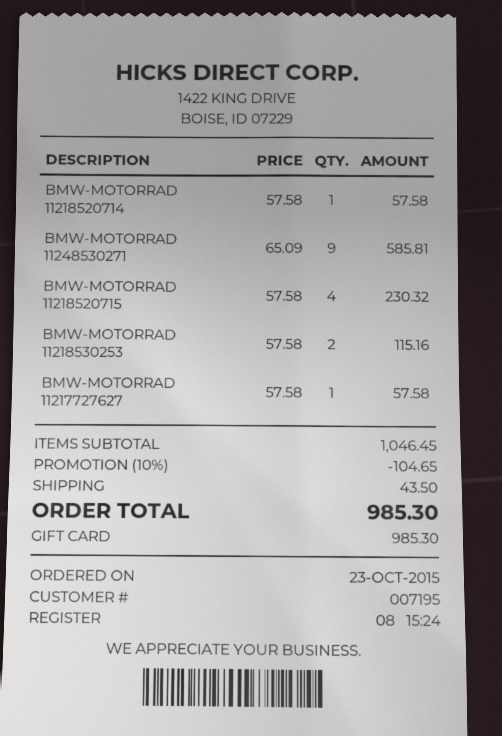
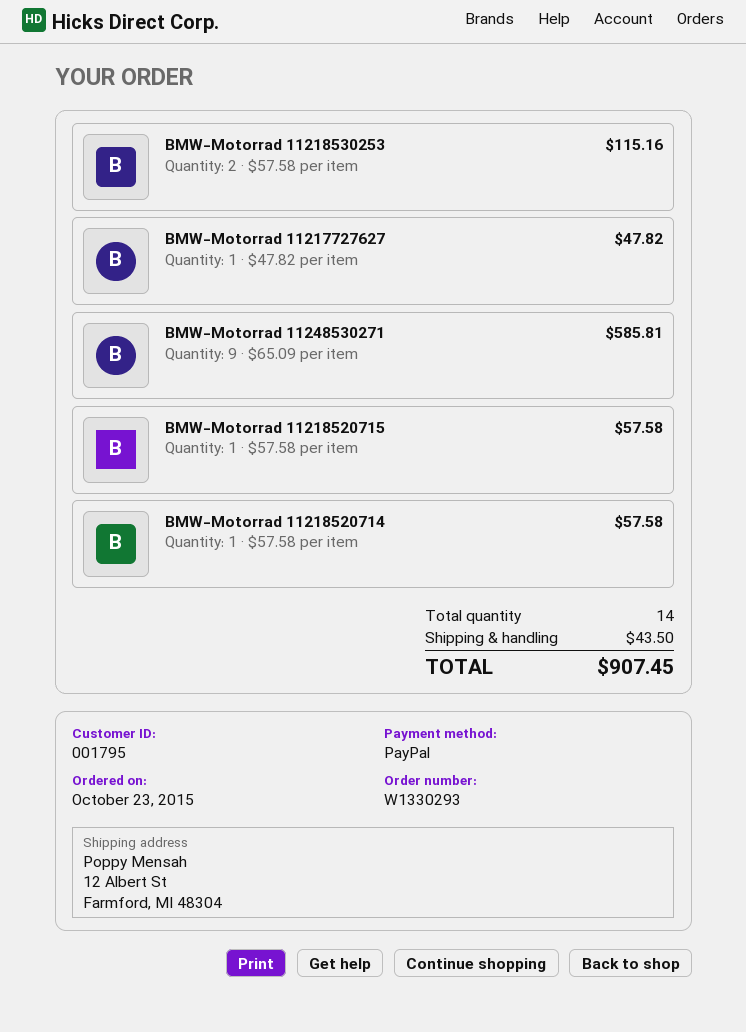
customer number: 007195 -> 001795
payment method: gift card -> PayPal
BMW-MOTORRAD 11218520715: 4 x 57.58 = 230.32 -> 1 x 57.58 = 57.58
BMW-MOTORRAD 11217727627: 1 x 57.58 = 57.58 -> 1 x 47.82 = 47.82
discount: 10% = 104.65 -> none
total: 985.30 -> 907.45

